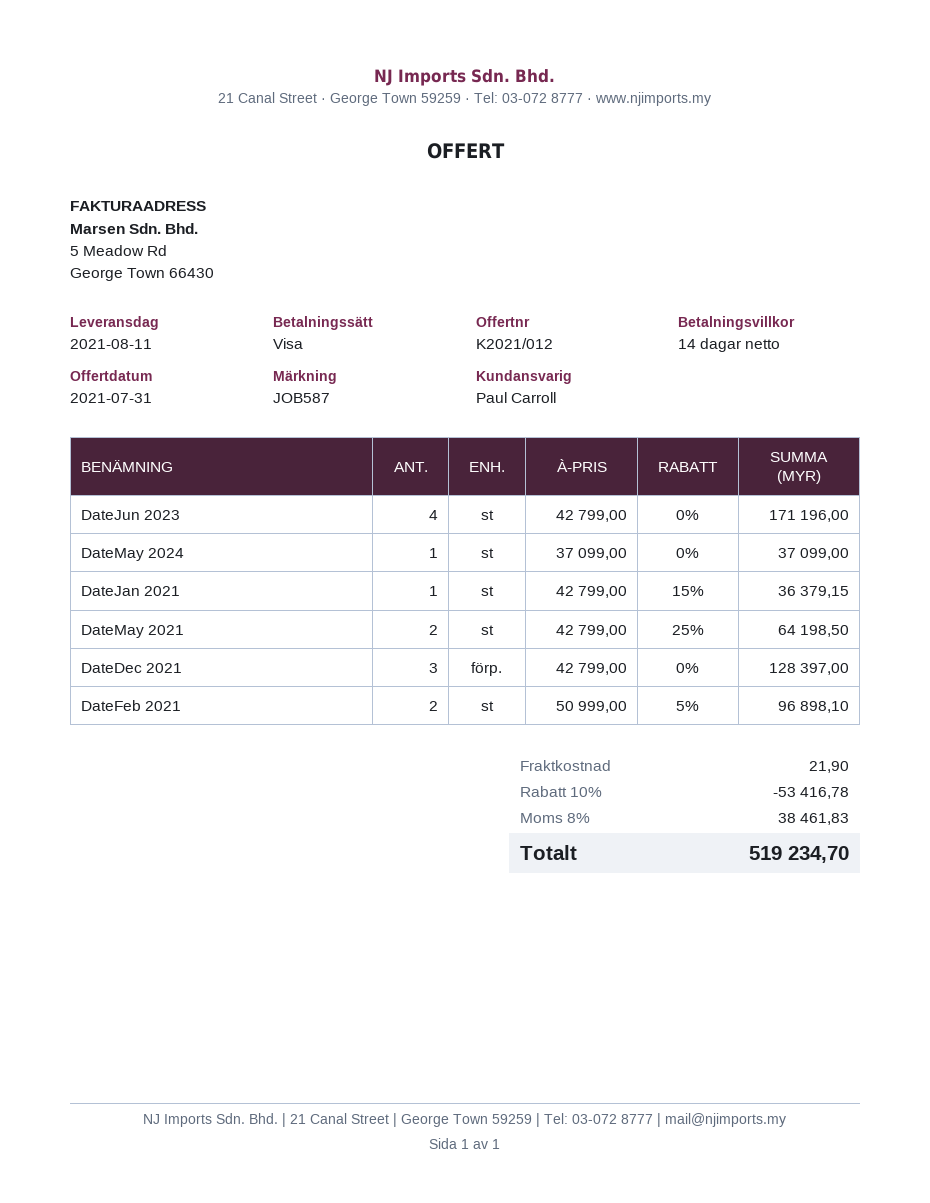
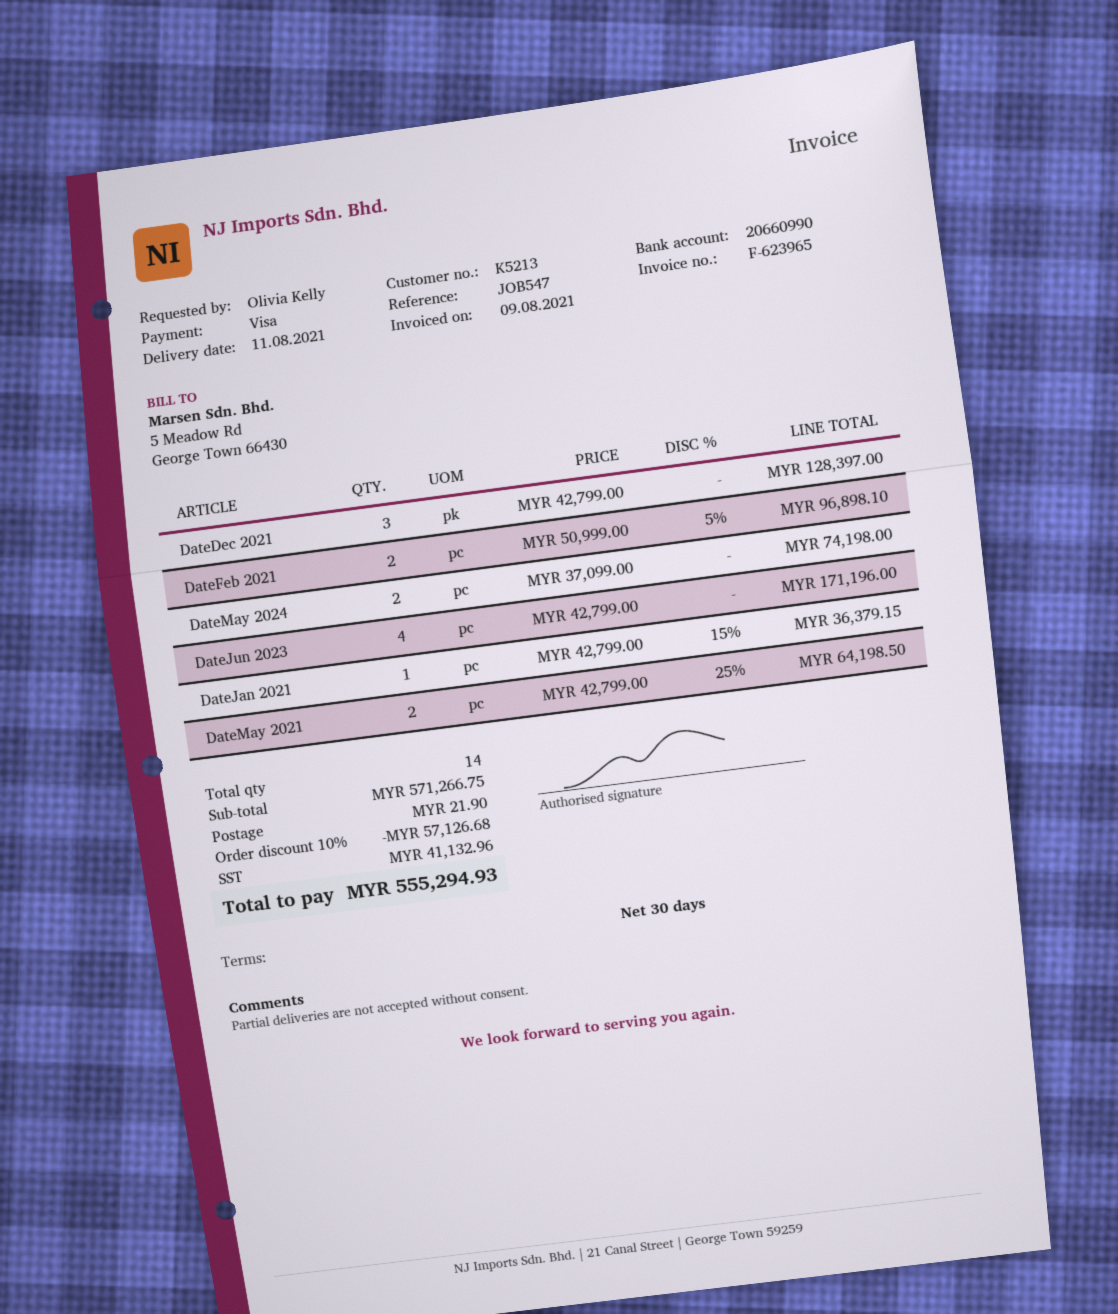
payment terms: 14 days -> 30 days
reference: JOB587 -> JOB547
DateMay 2024: 1 x 37099.00 = 37099.00 -> 2 x 37099.00 = 74198.00
discount: 10% = 53416.78 -> 10% = 57126.68
tax: 38461.83 -> 41132.96
total: 519234.70 -> 555294.93

